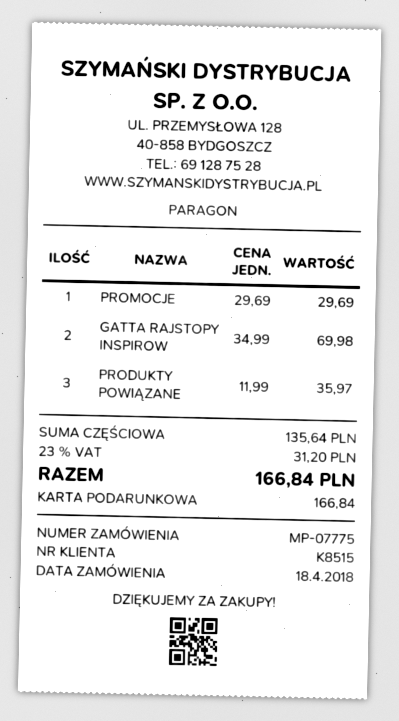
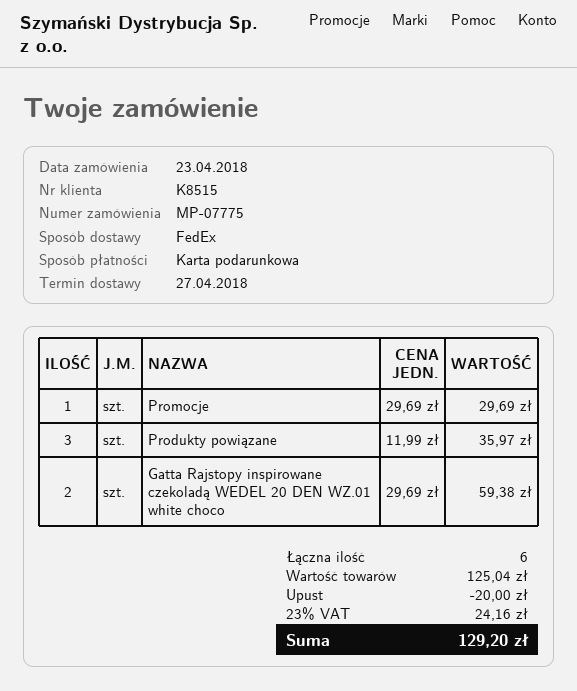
order date: 2018-04-18 -> 2018-04-23
GATTA RAJSTOPY INSPIROW: 2 x 34.99 = 69.98 -> 2 x 29.69 = 59.38
subtotal: 135.64 -> 125.04
discount: none -> 20.00
tax: 23% = 31.20 -> 23% = 24.16
total: 166.84 -> 129.20

